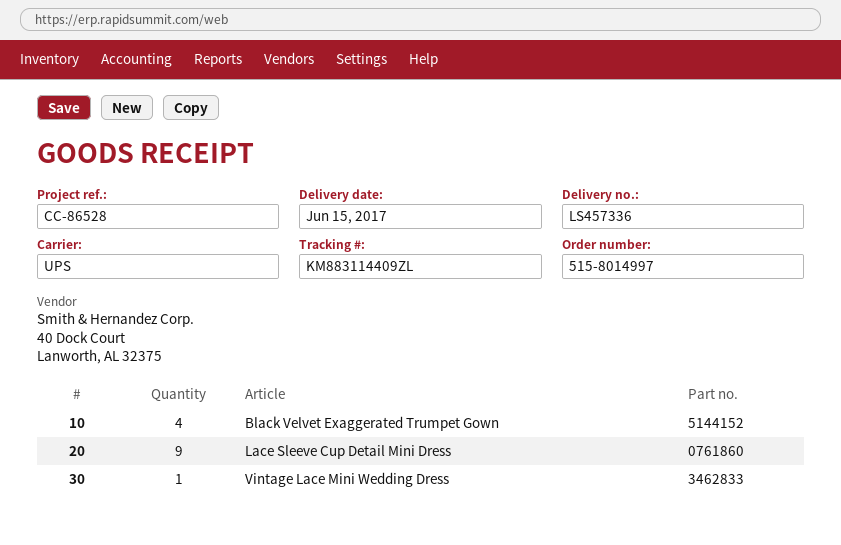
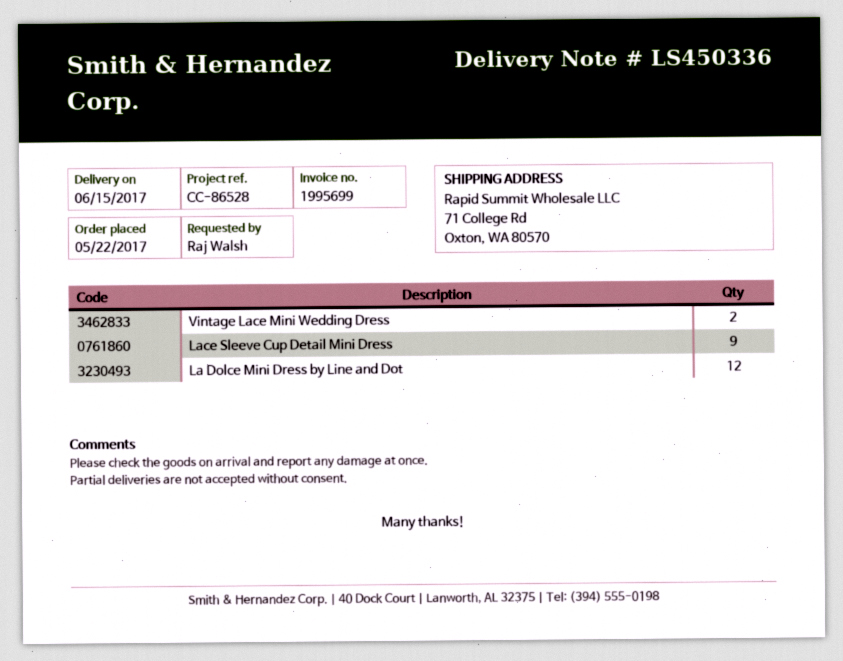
delivery note number: LS457336 -> LS450336
Black Velvet Exaggerated Trumpet Gown: 4 -> none
Vintage Lace Mini Wedding Dress: 1 -> 2
La Dolce Mini Dress by Line and Dot: none -> 12

